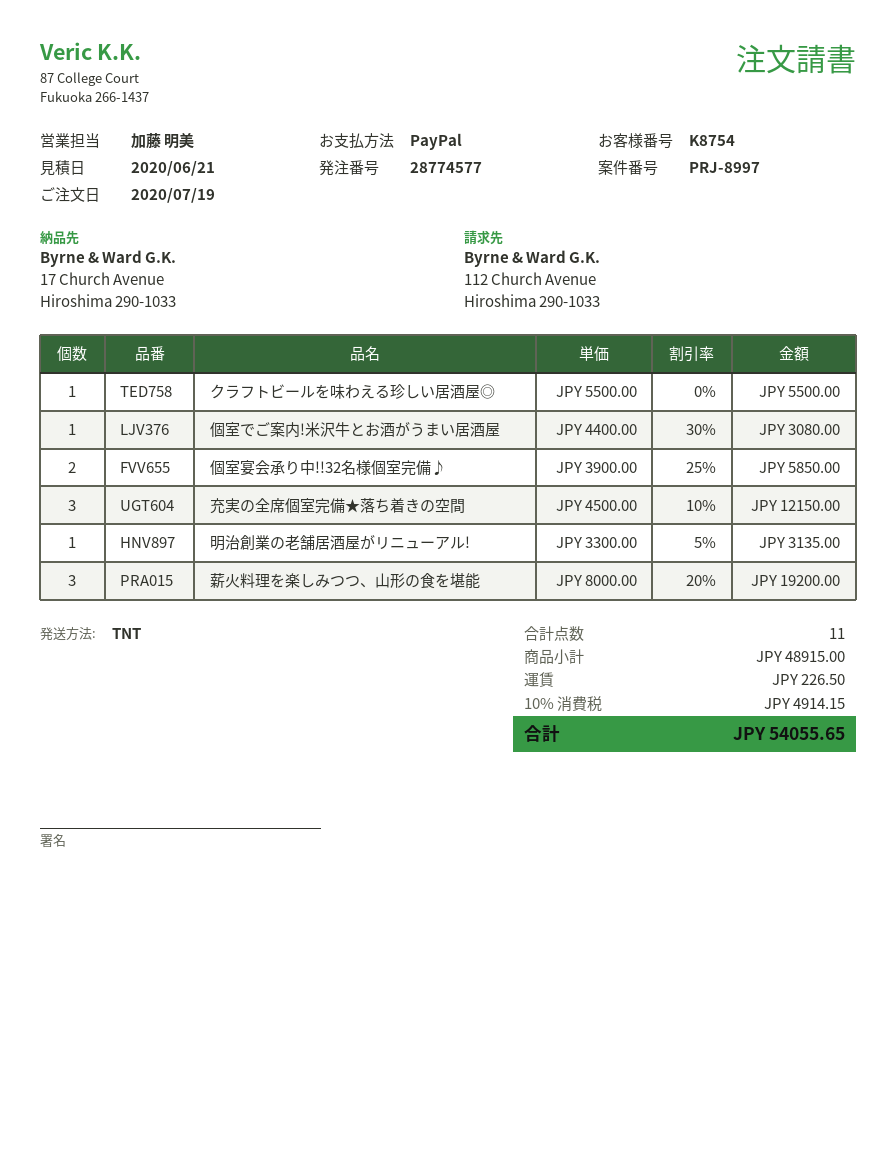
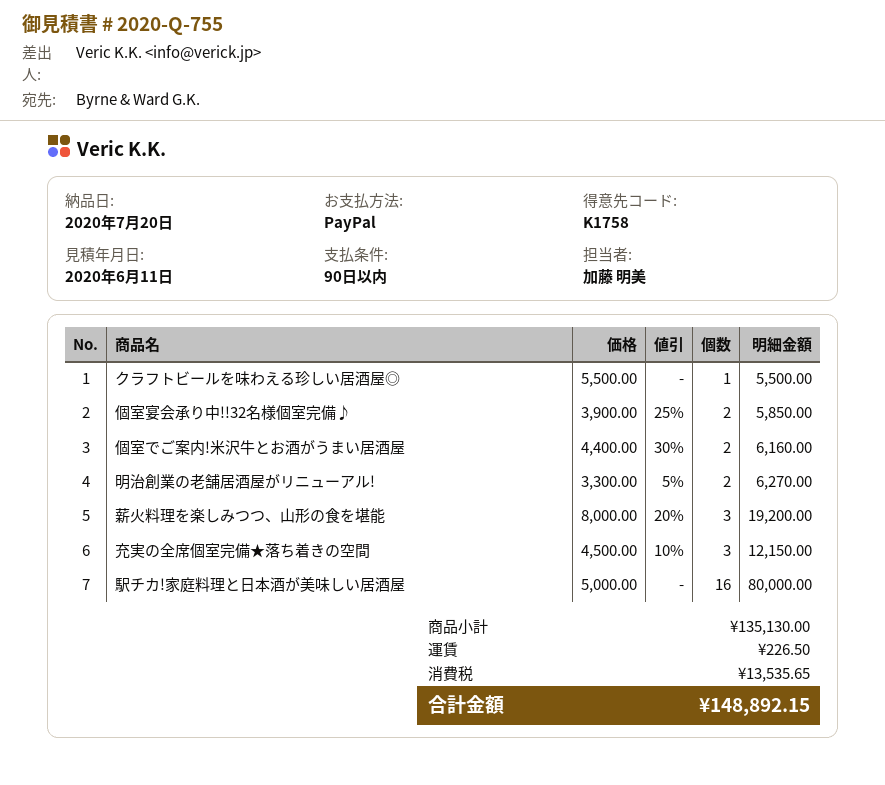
quote date: 2020-06-21 -> 2020-06-11
customer number: K8754 -> K1758
個室でご案内!米沢牛とお酒がうまい居酒屋: 1 x 4400.00 - 30% = 3080.00 -> 2 x 4400.00 - 30% = 6160.00
明治創業の老舗居酒屋がリニューアル!: 1 x 3300.00 - 5% = 3135.00 -> 2 x 3300.00 - 5% = 6270.00
駅チカ!家庭料理と日本酒が美味しい居酒屋: none -> 16 x 5000.00 = 80000.00
subtotal: 48915.00 -> 135130.00
tax: 4914.15 -> 13535.65
total: 54055.65 -> 148892.15

